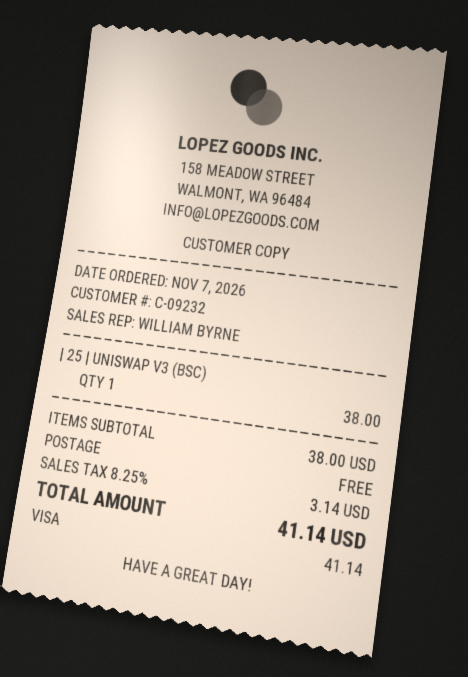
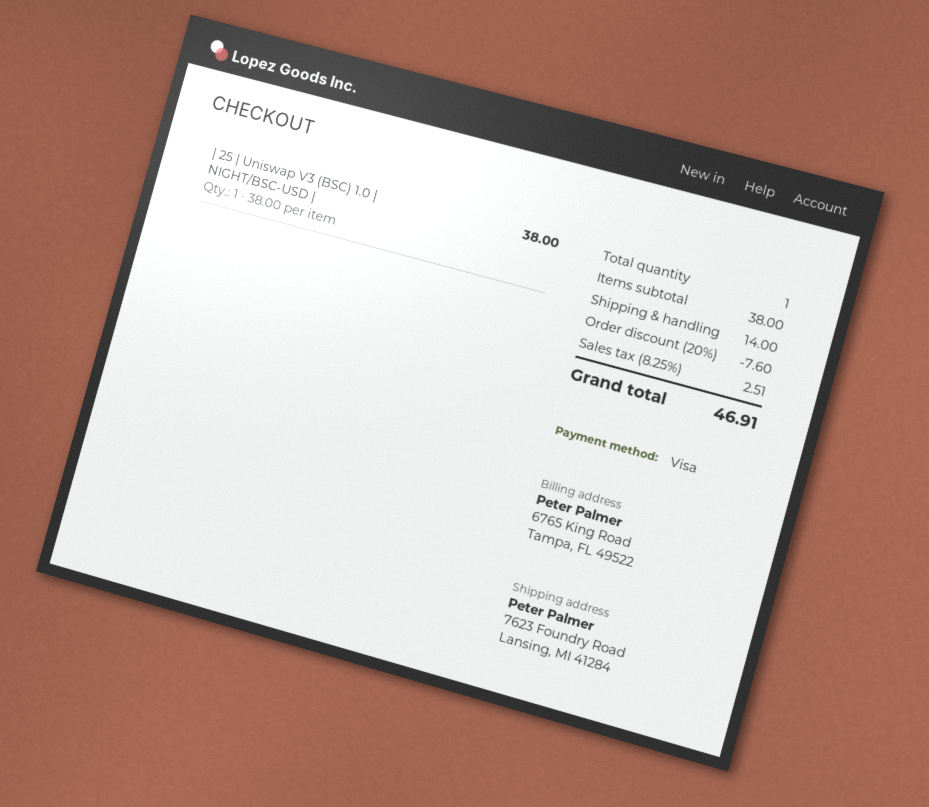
discount: none -> 20% = 7.60
shipping: 0.00 -> 14.00
tax: 8.25% = 3.14 -> 8.25% = 2.51
total: 41.14 -> 46.91

